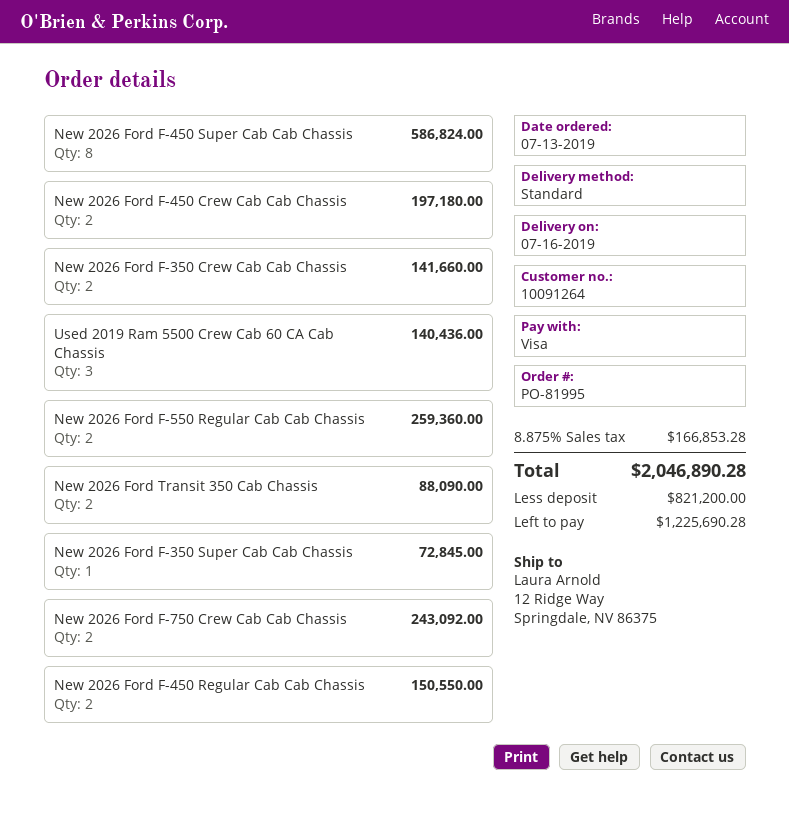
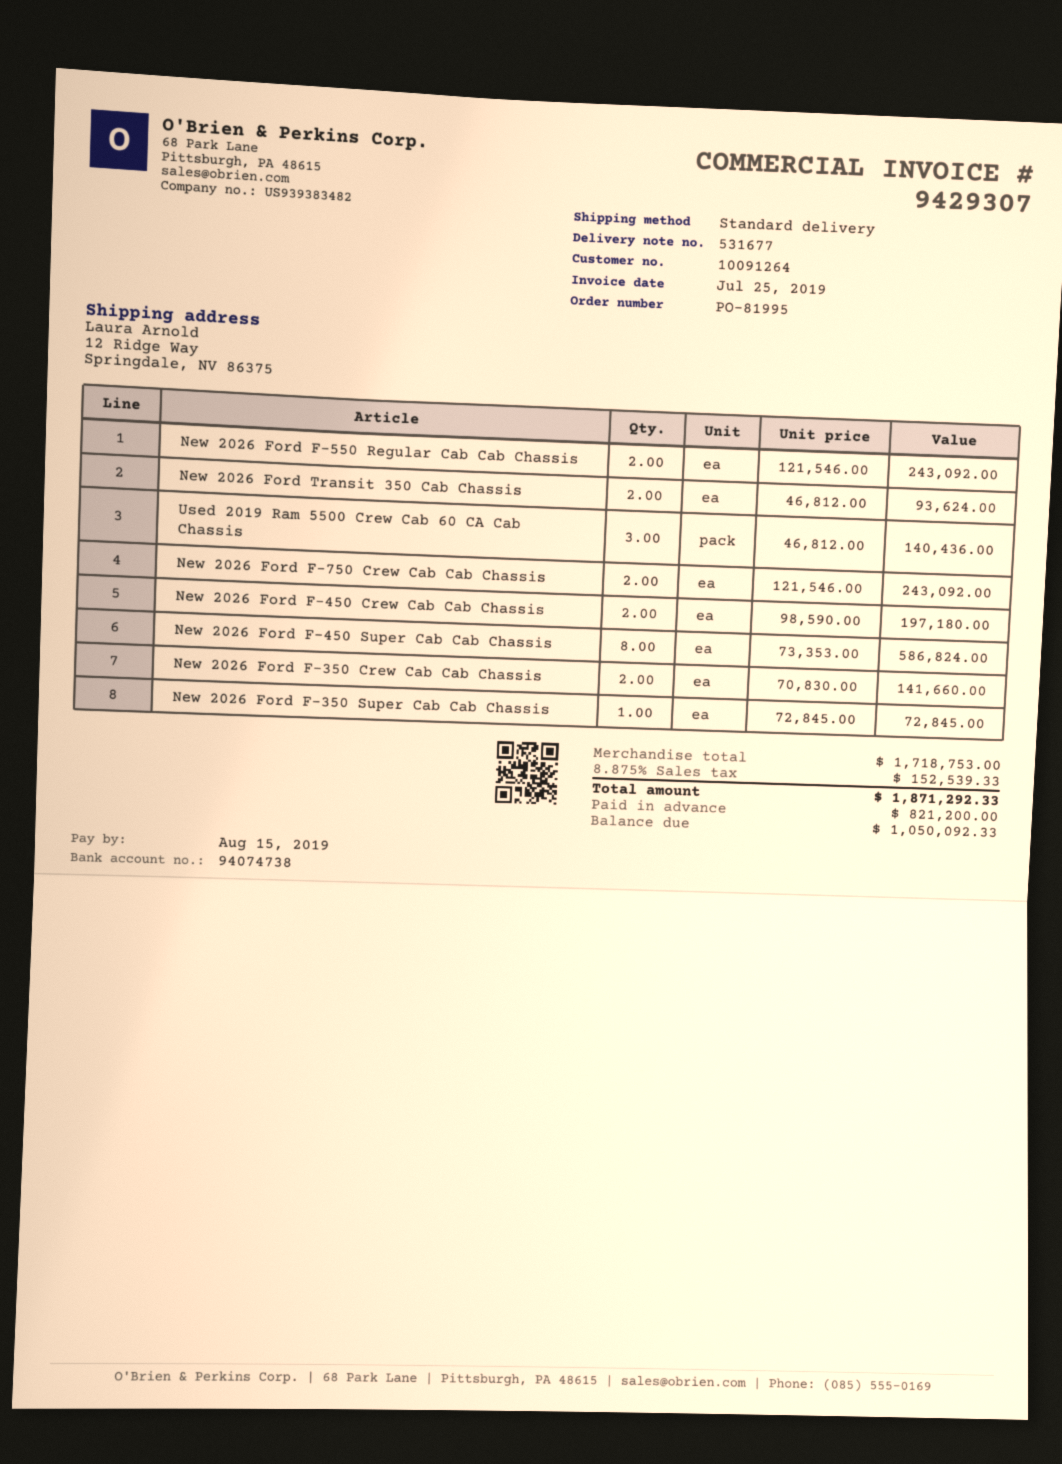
New 2026 Ford F-550 Regular Cab Cab Chassis: 2 for 259360.00 -> 2 for 243092.00
New 2026 Ford Transit 350 Cab Chassis: 2 for 88090.00 -> 2 for 93624.00
New 2026 Ford F-450 Regular Cab Cab Chassis: 2 for 150550.00 -> none
tax: 8.875% = 166853.28 -> 8.875% = 152539.33
total: 2046890.28 -> 1871292.33
balance: 1225690.28 -> 1050092.33

